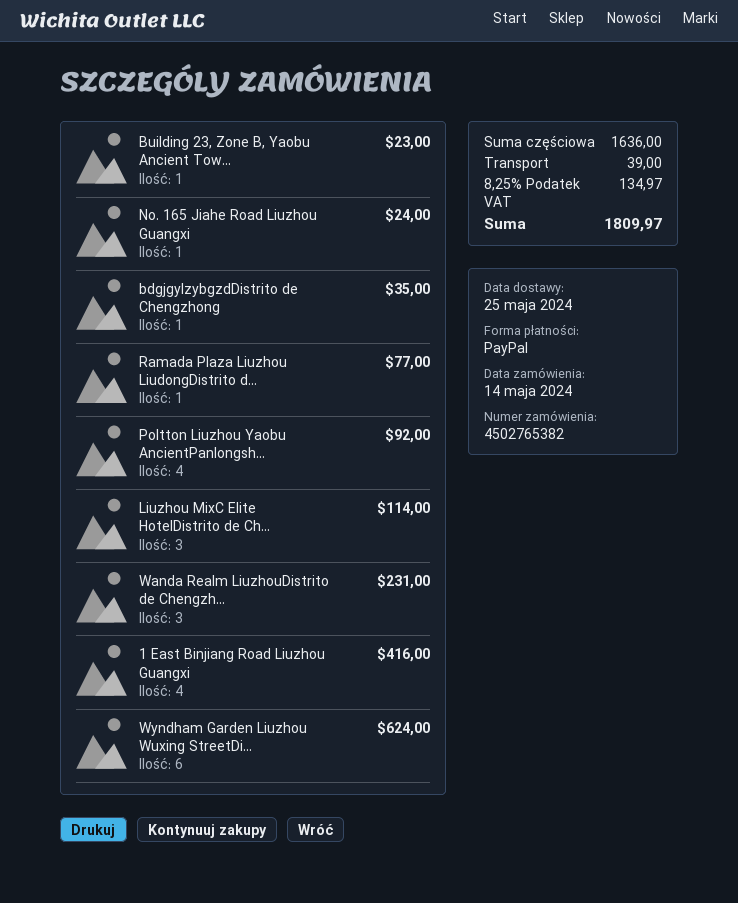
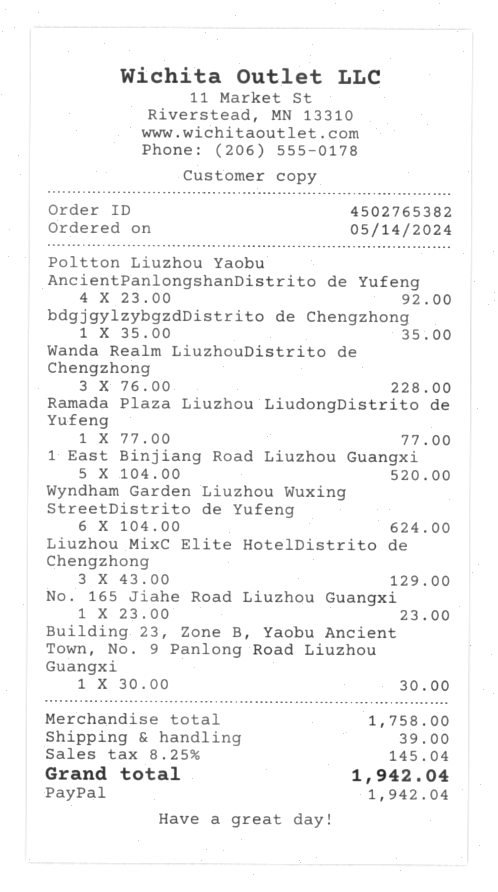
Building 23, Zone B, Yaobu Ancient Tow...: 1 for 23.00 -> 1 for 30.00
No. 165 Jiahe Road Liuzhou Guangxi: 1 for 24.00 -> 1 for 23.00
Liuzhou MixC Elite HotelDistrito de Ch...: 3 for 114.00 -> 3 for 129.00
Wanda Realm LiuzhouDistrito de Chengzh...: 3 for 231.00 -> 3 for 228.00
1 East Binjiang Road Liuzhou Guangxi: 4 for 416.00 -> 5 for 520.00
subtotal: 1636.00 -> 1758.00
tax: 8.25% = 134.97 -> 8.25% = 145.04
total: 1809.97 -> 1942.04

